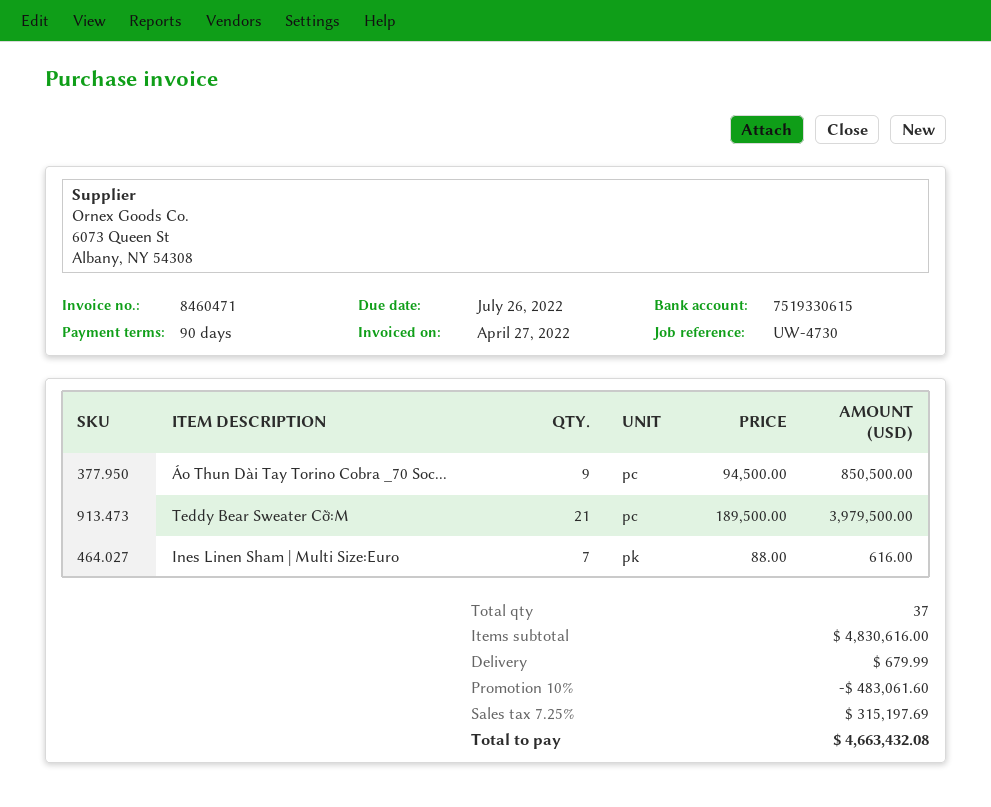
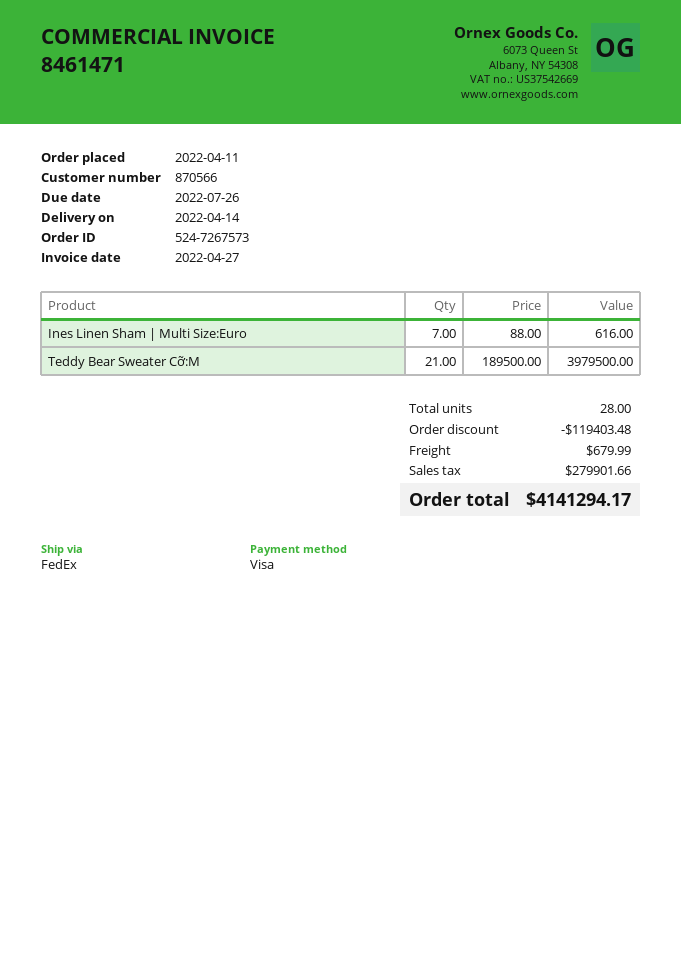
invoice number: 8460471 -> 8461471
Áo Thun Dài Tay Torino Cobra _70 Soc...: 9 x 94500.00 = 850500.00 -> none
total quantity: 37 -> 28
discount: 483061.60 -> 119403.48
tax: 315197.69 -> 279901.66
total: 4663432.08 -> 4141294.17

